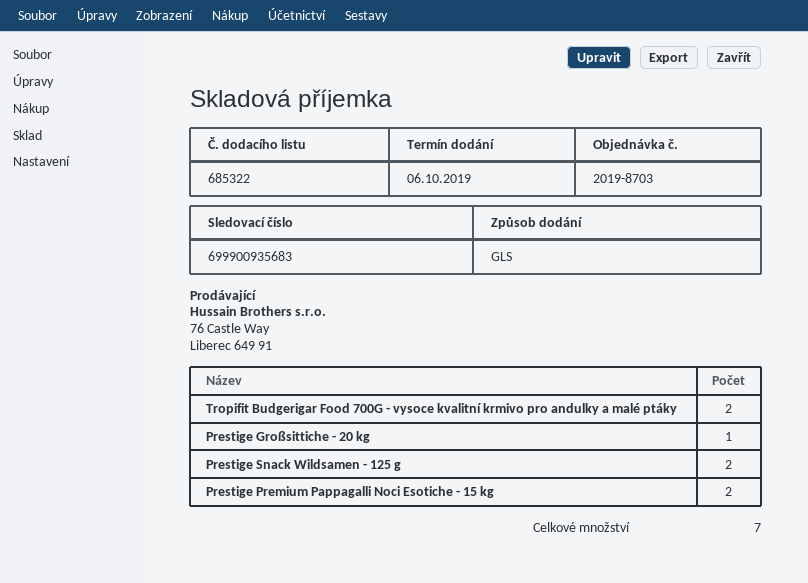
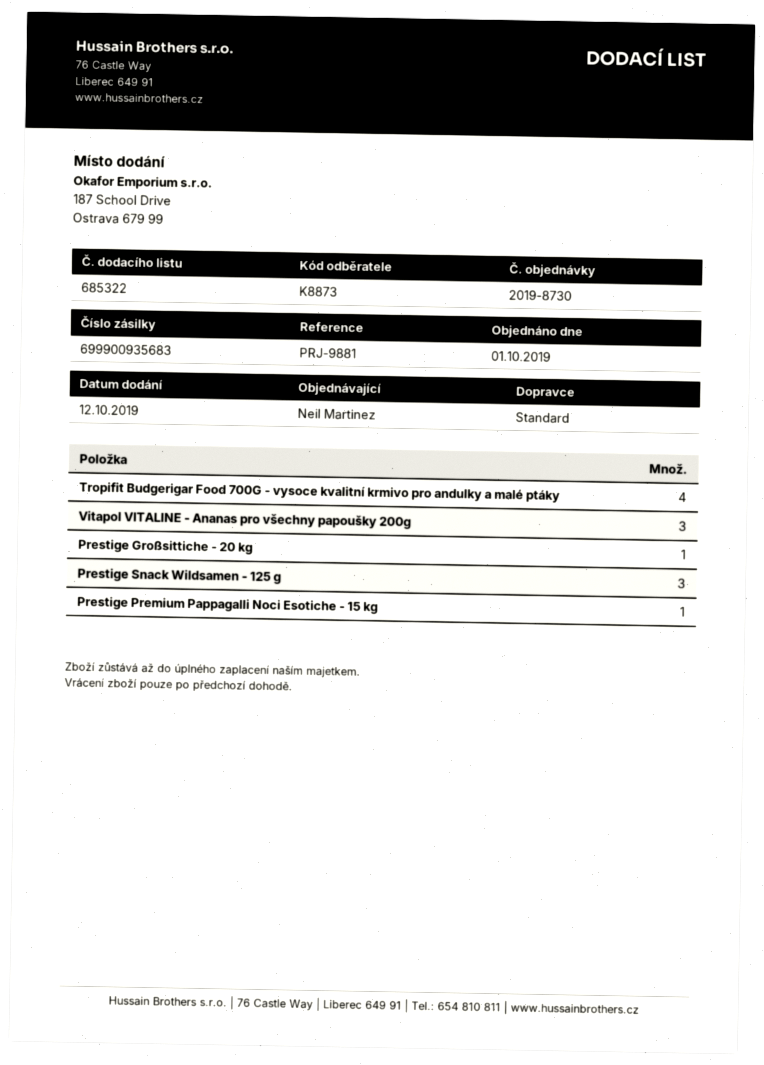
order number: 2019-8703 -> 2019-8730
delivery date: 2019-10-06 -> 2019-10-12
shipping method: GLS -> standard
Tropifit Budgerigar Food 700G - vysoce kvalitní krmivo pro andulky a malé ptáky: 2 -> 4
Prestige Snack Wildsamen - 125 g: 2 -> 3
Prestige Premium Pappagalli Noci Esotiche - 15 kg: 2 -> 1
Vitapol VITALINE - Ananas pro všechny papoušky 200g: none -> 3

